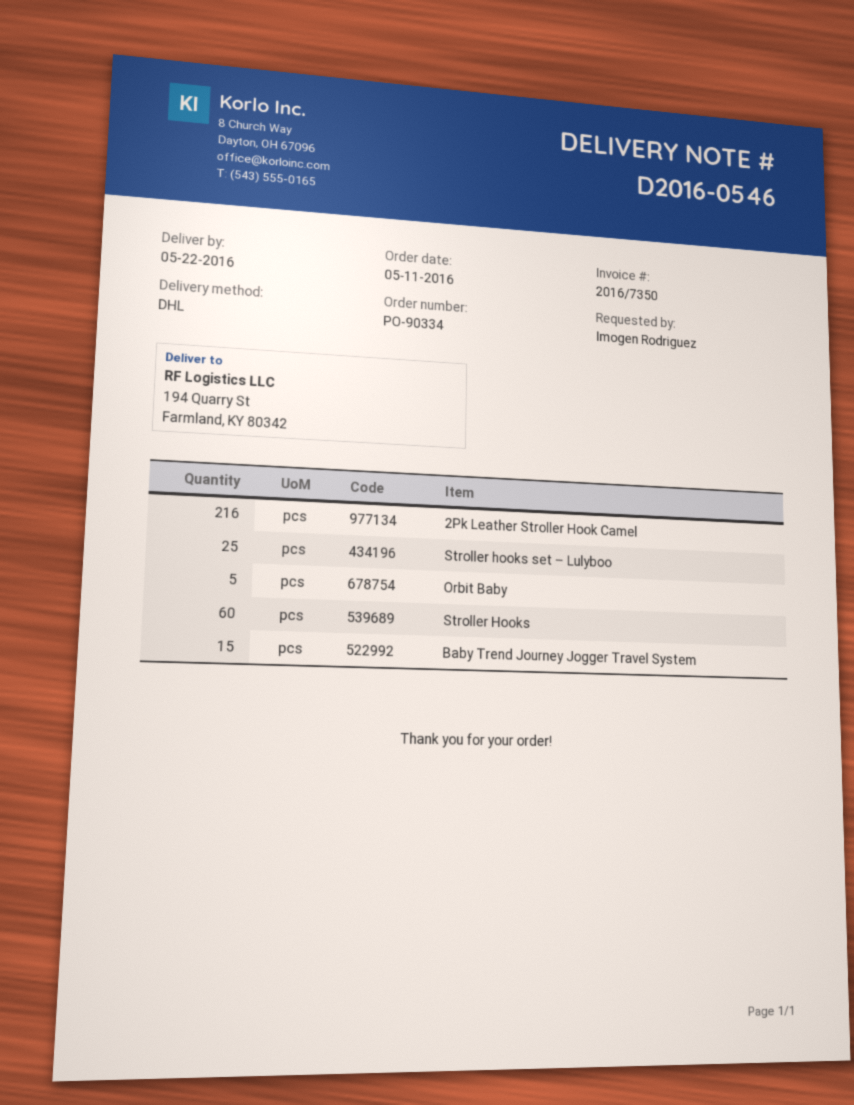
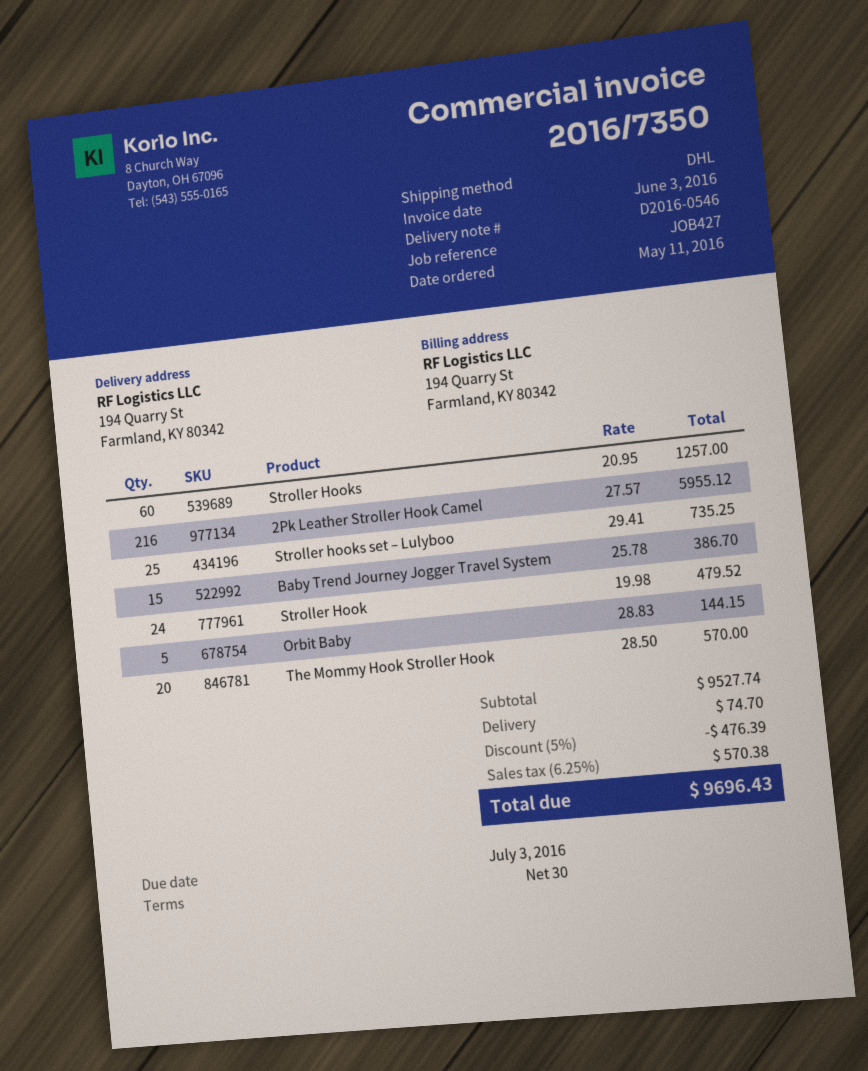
Stroller Hook: none -> 24
The Mommy Hook Stroller Hook: none -> 20

